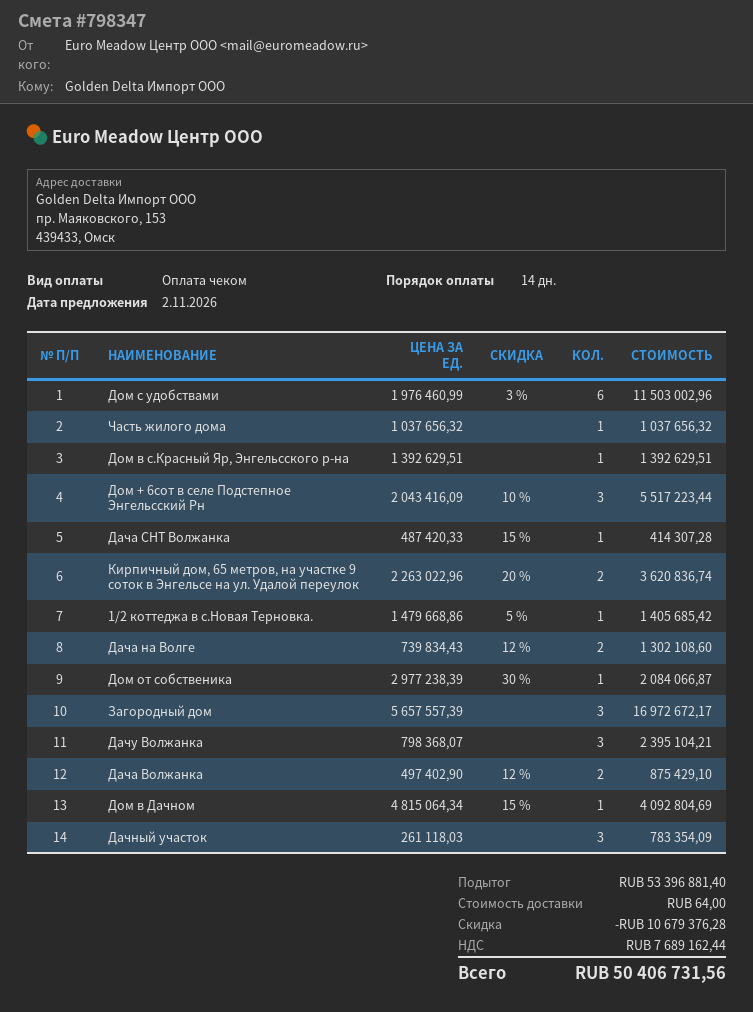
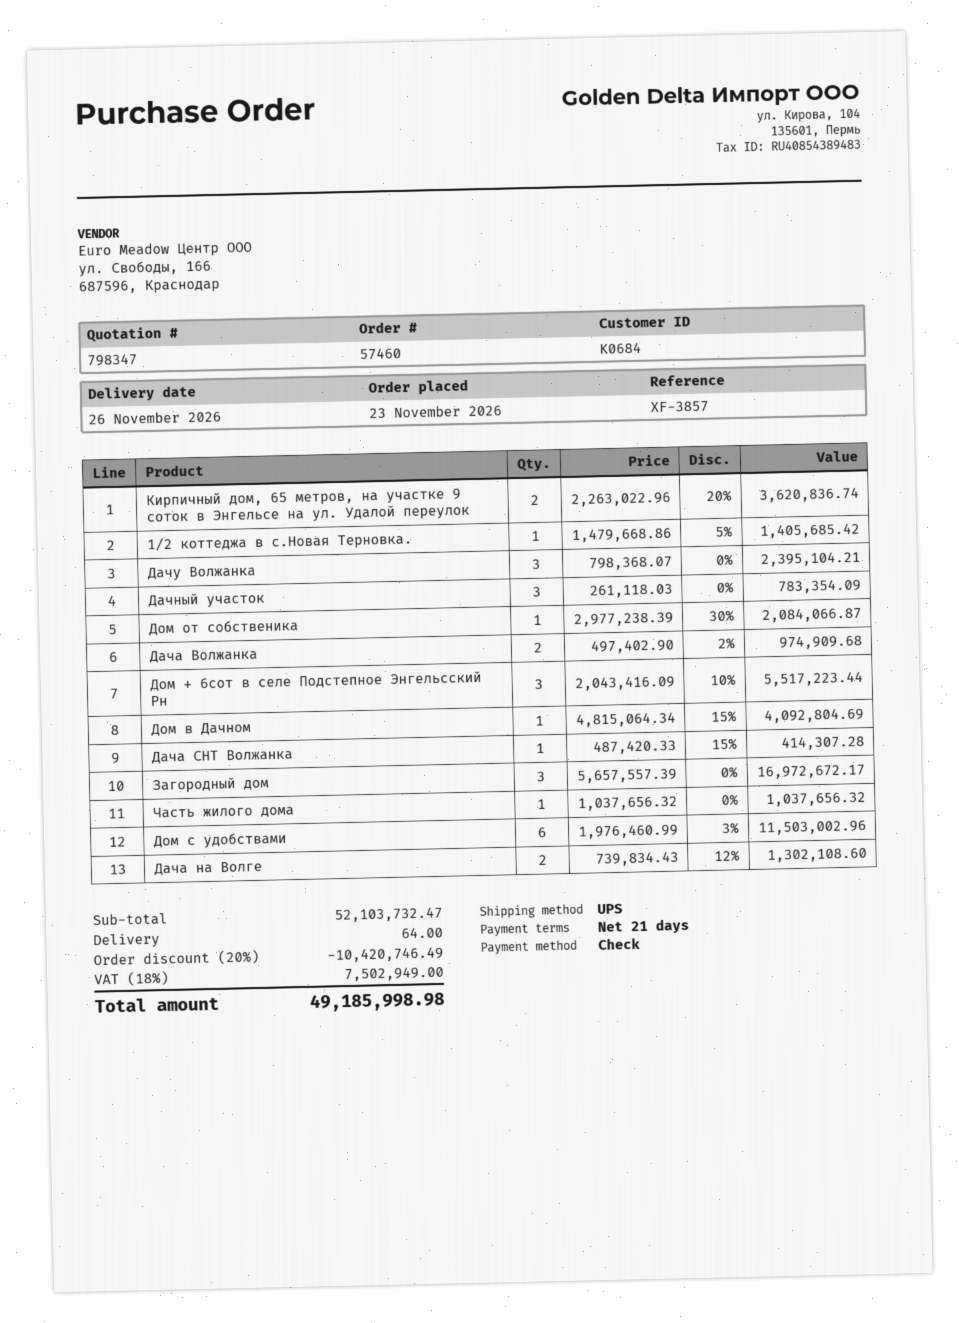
payment terms: 14 days -> 21 days
Дом в с.Красный Яр, Энгельсского р-на: 1 x 1392629.51 = 1392629.51 -> none
Дача Волжанка: 2 x 497402.90 - 12% = 875429.10 -> 2 x 497402.90 - 2% = 974909.68
subtotal: 53396881.40 -> 52103732.47
discount: 10679376.28 -> 10420746.49
tax: 7689162.44 -> 7502949.00
total: 50406731.56 -> 49185998.98

